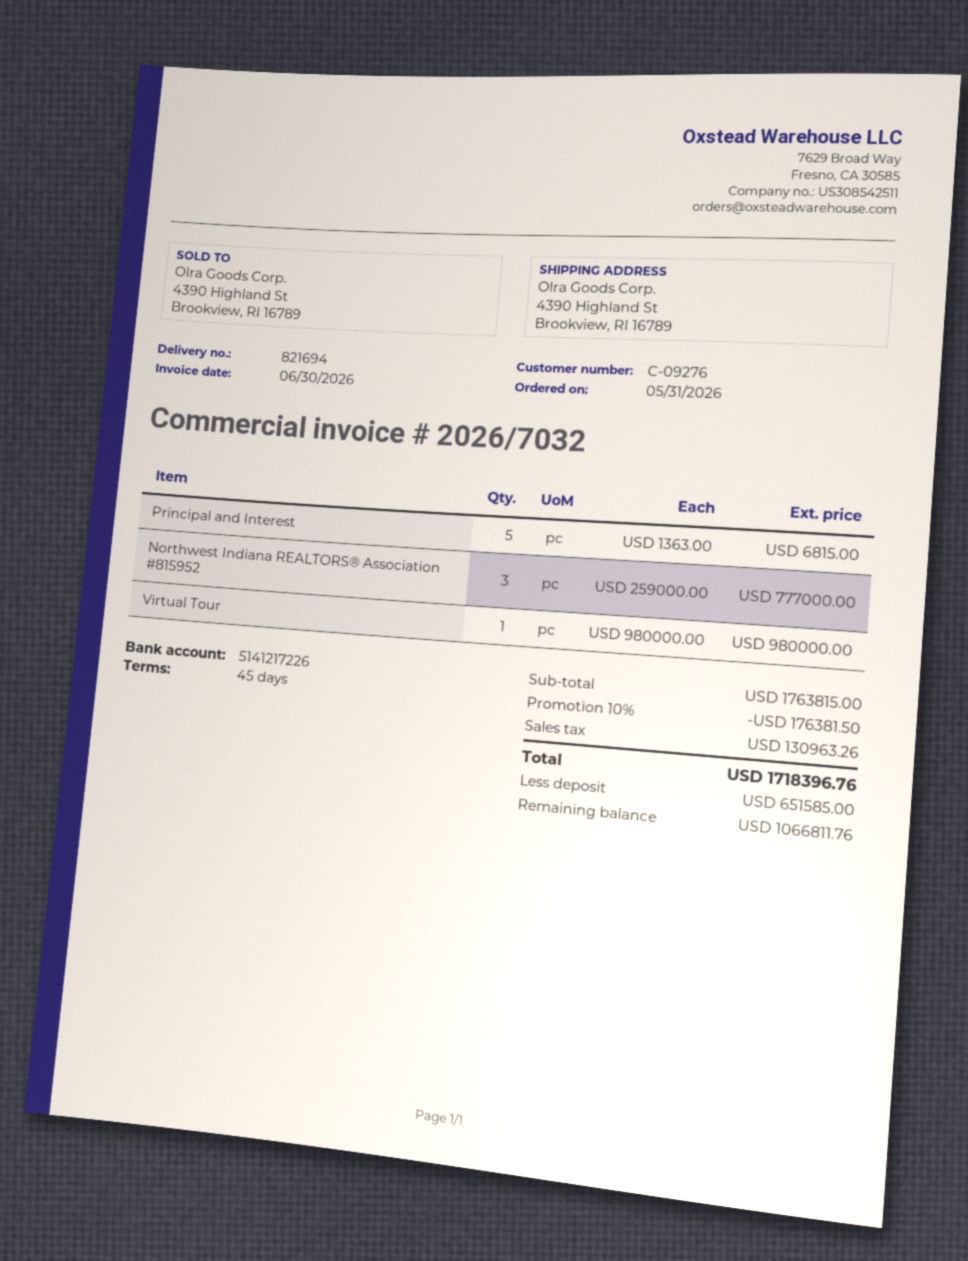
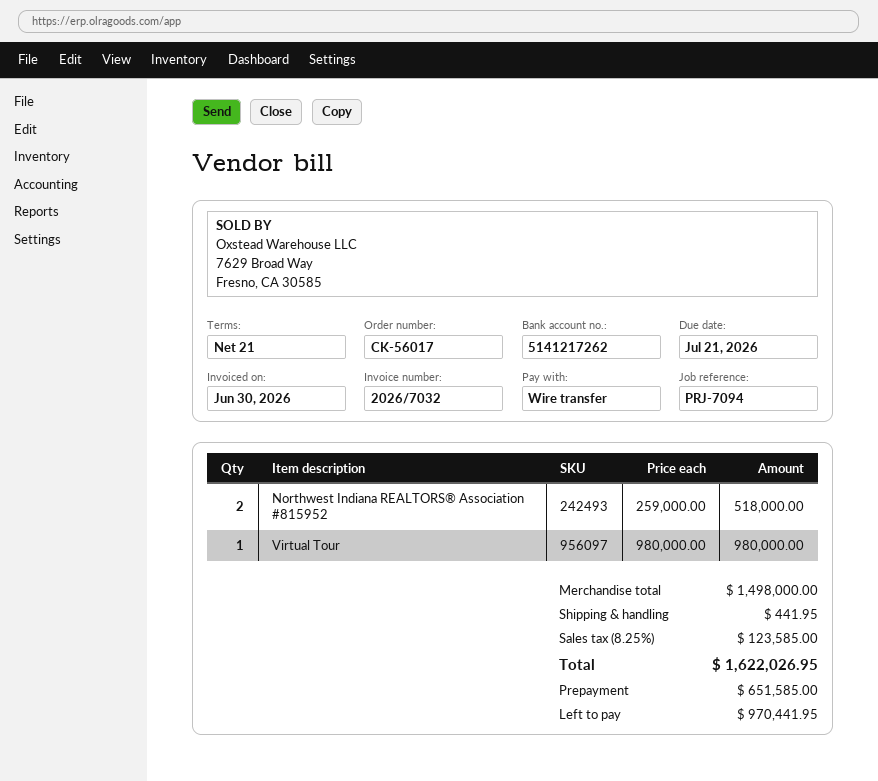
payment terms: 45 days -> 21 days
bank account: 5141217226 -> 5141217262
Principal and Interest: 5 x 1363.00 = 6815.00 -> none
Northwest Indiana REALTORS® Association #815952: 3 x 259000.00 = 777000.00 -> 2 x 259000.00 = 518000.00
subtotal: 1763815.00 -> 1498000.00
discount: 10% = 176381.50 -> none
shipping: none -> 441.95
tax: 130963.26 -> 123585.00
total: 1718396.76 -> 1622026.95
balance: 1066811.76 -> 970441.95

